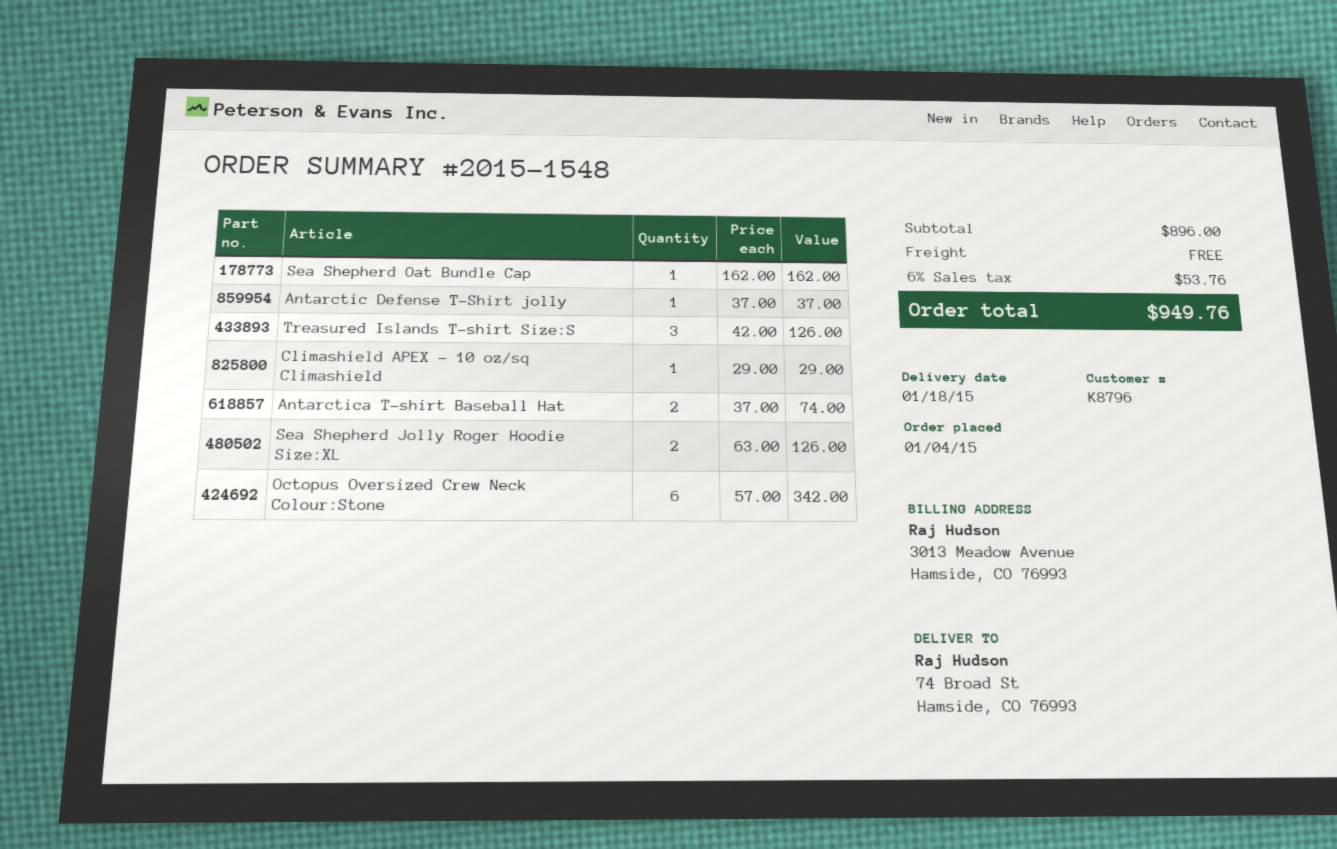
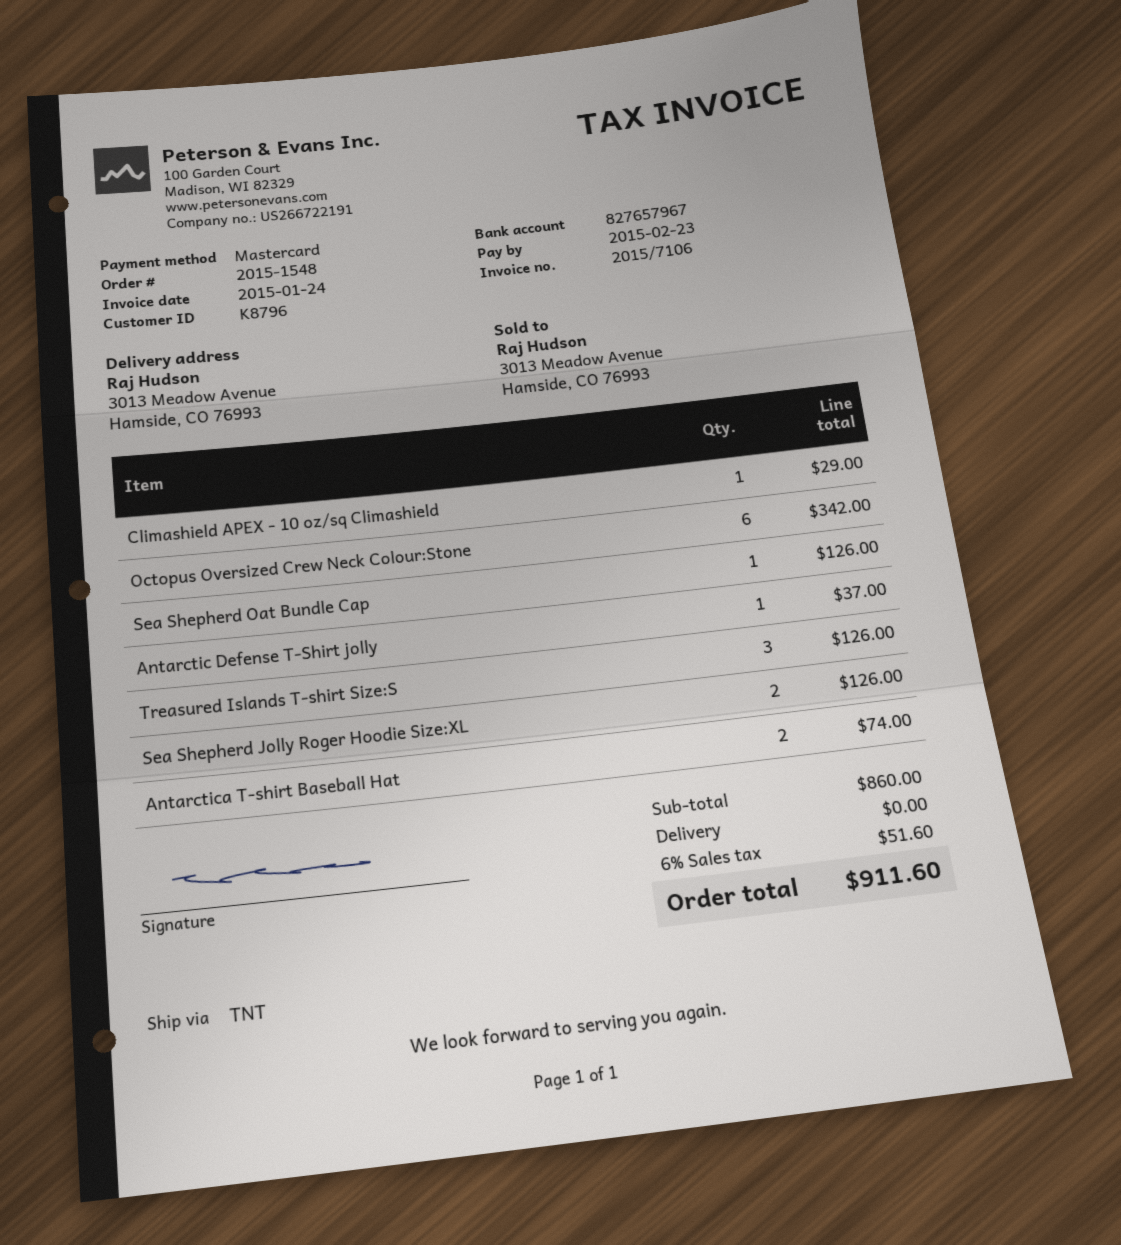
ship to: 74 Broad St, Hamside, CO 76993 -> 3013 Meadow Avenue, Hamside, CO 76993
Sea Shepherd Oat Bundle Cap: 1 for 162.00 -> 1 for 126.00
subtotal: 896.00 -> 860.00
tax: 6% = 53.76 -> 6% = 51.60
total: 949.76 -> 911.60

